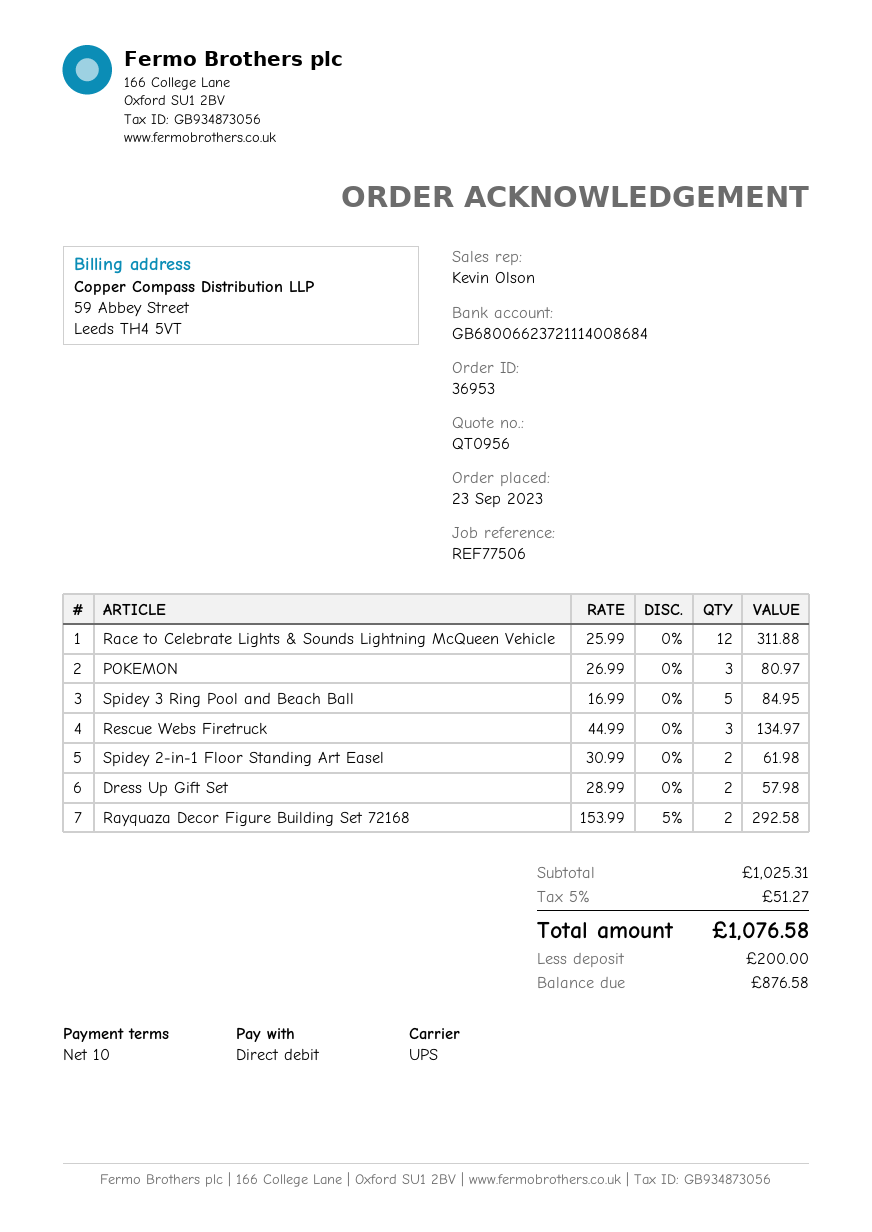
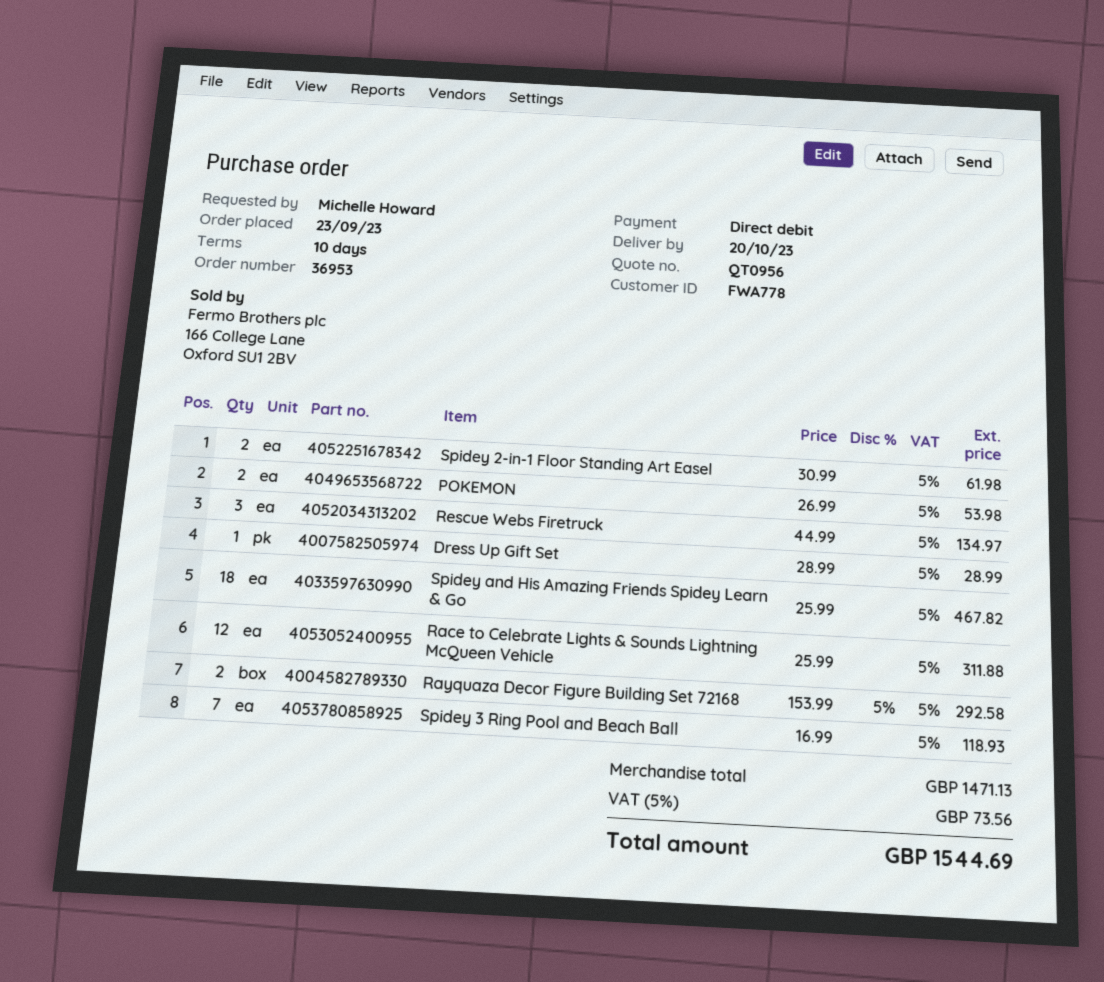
POKEMON: 3 x 26.99 = 80.97 -> 2 x 26.99 = 53.98
Spidey 3 Ring Pool and Beach Ball: 5 x 16.99 = 84.95 -> 7 x 16.99 = 118.93
Dress Up Gift Set: 2 x 28.99 = 57.98 -> 1 x 28.99 = 28.99
Spidey and His Amazing Friends Spidey Learn & Go: none -> 18 x 25.99 = 467.82
subtotal: 1025.31 -> 1471.13
tax: 5% = 51.27 -> 5% = 73.56
total: 1076.58 -> 1544.69

